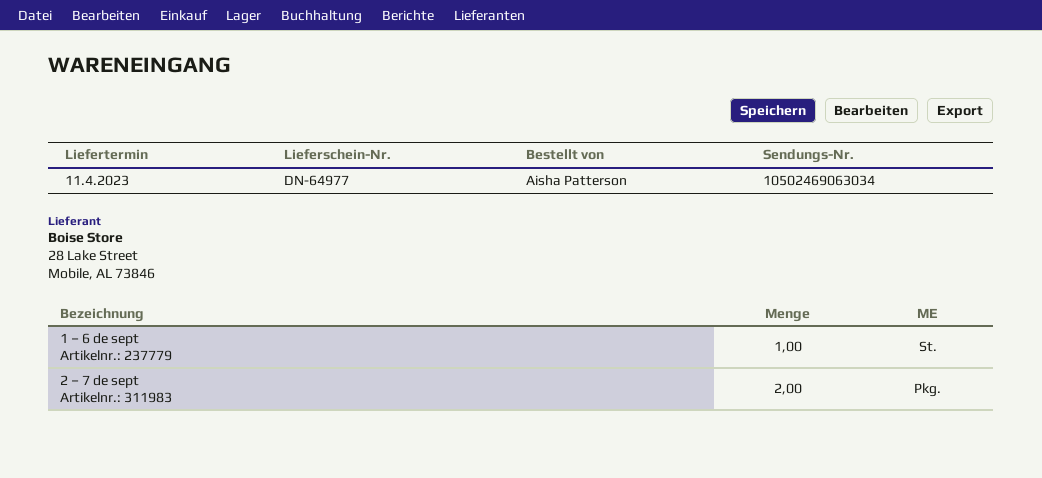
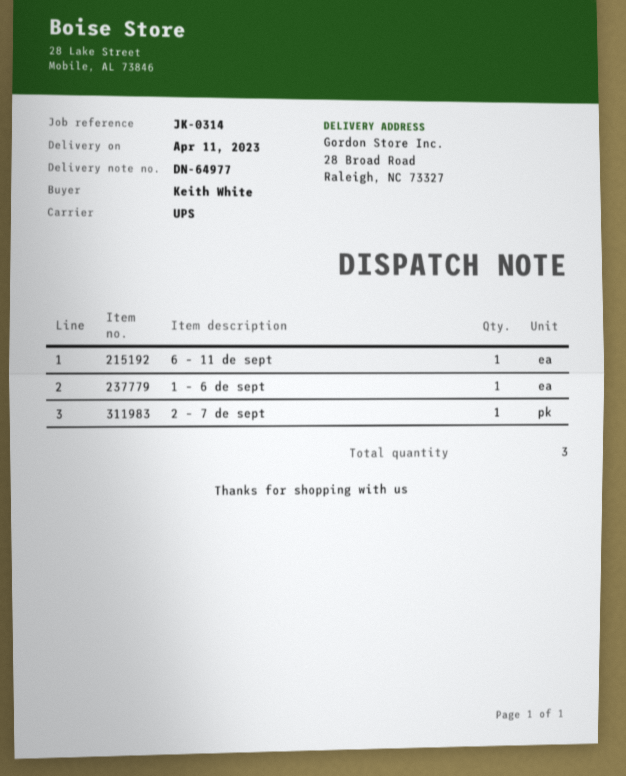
ordered by: Aisha Patterson -> Keith White
2 – 7 de sept: 2 -> 1
6 – 11 de sept: none -> 1

